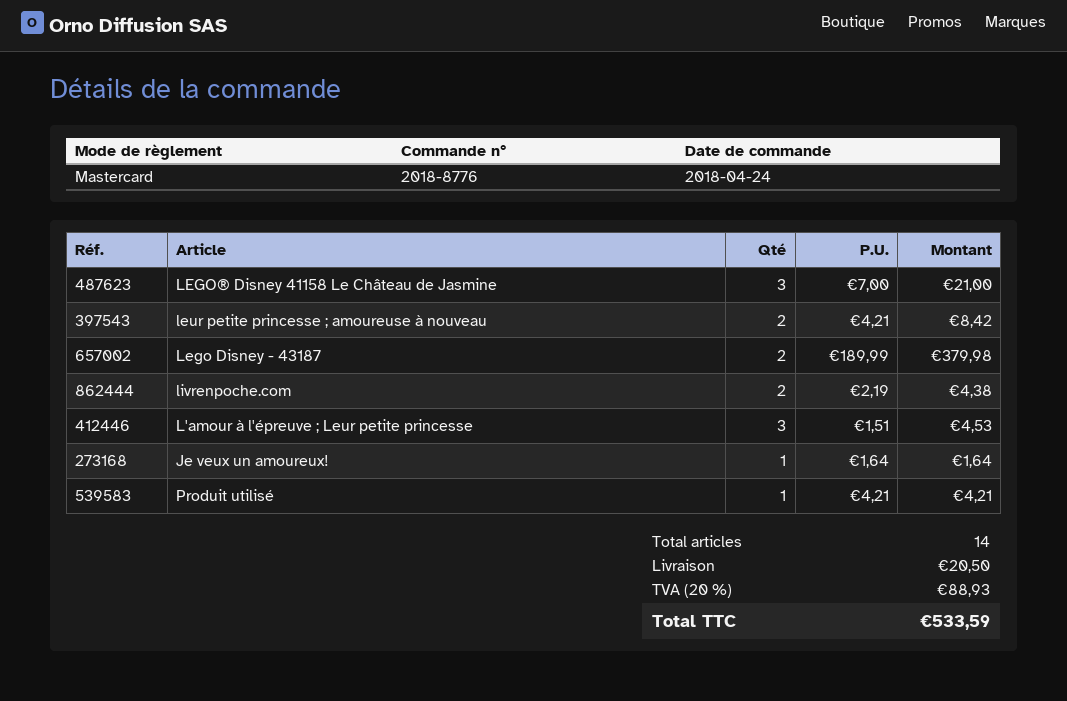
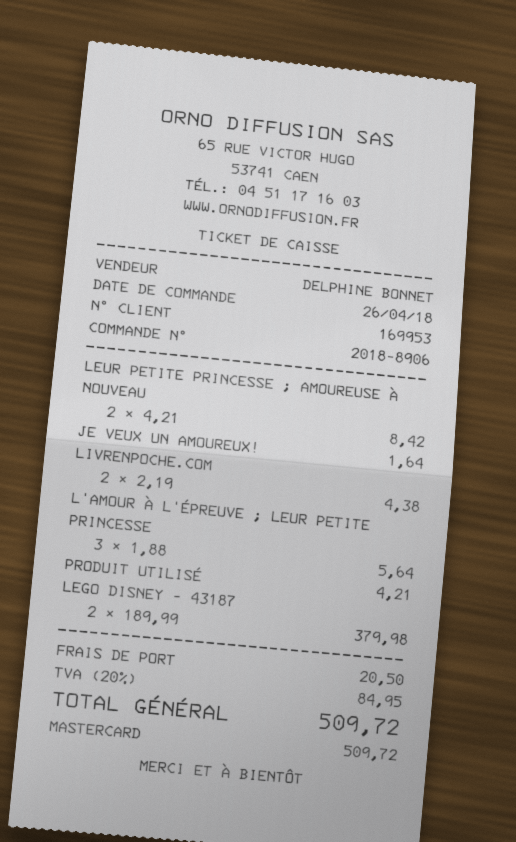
order number: 2018-8776 -> 2018-8906
order date: 2018-04-24 -> 2018-04-26
LEGO® Disney 41158 Le Château de Jasmine: 3 x 7.00 = 21.00 -> none
L'amour à l'épreuve ; Leur petite princesse: 3 x 1.51 = 4.53 -> 3 x 1.88 = 5.64
tax: 20% = 88.93 -> 20% = 84.95
total: 533.59 -> 509.72

